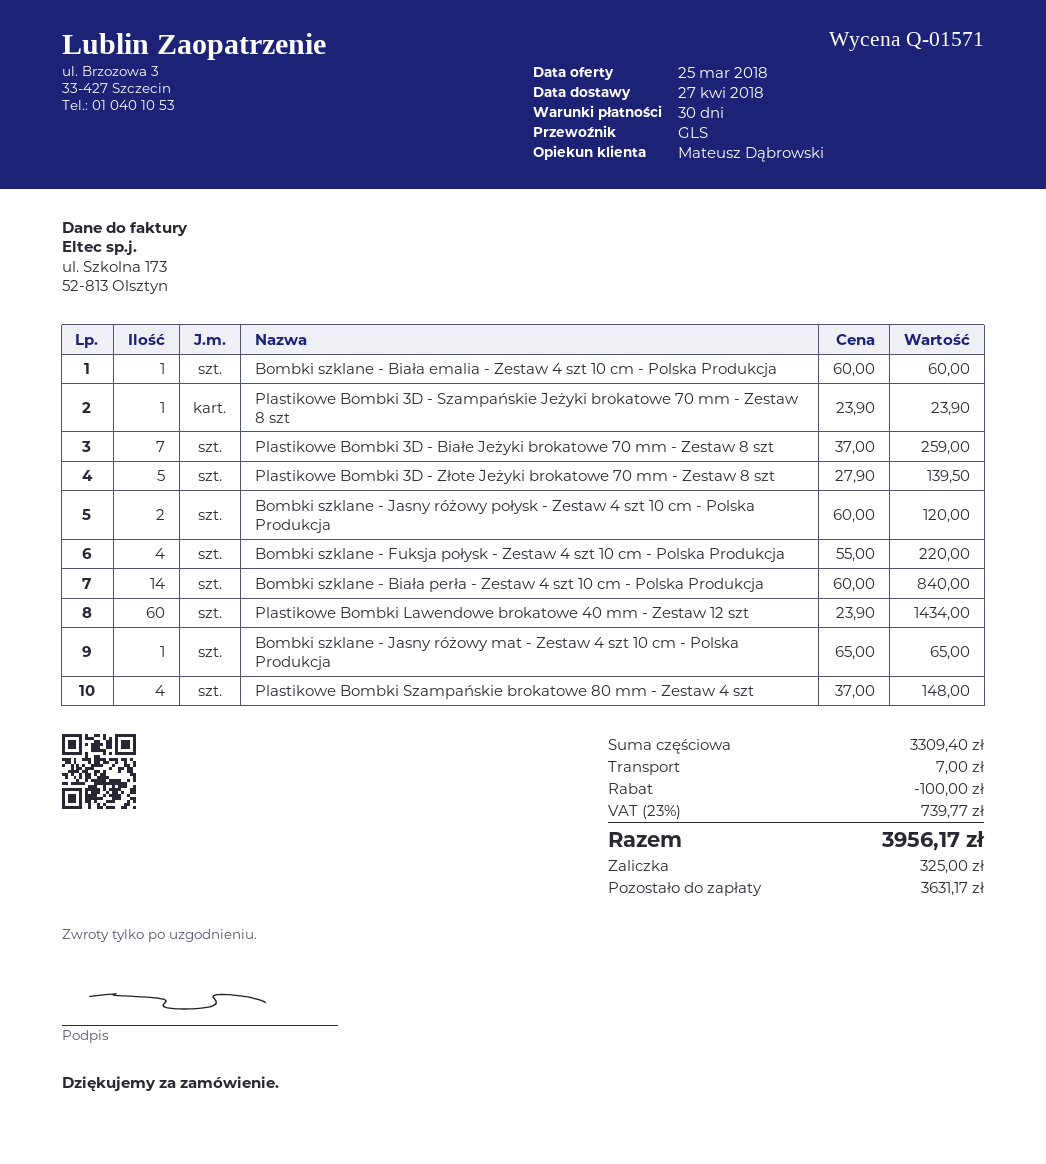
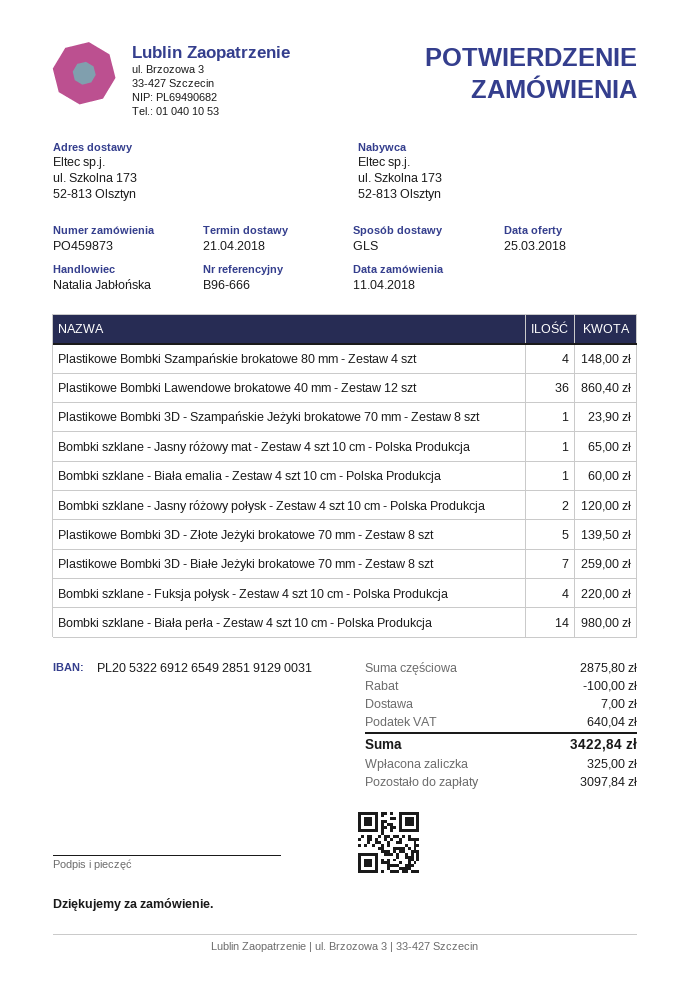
delivery date: 2018-04-27 -> 2018-04-21
sales rep: Mateusz Dąbrowski -> Natalia Jabłońska
Bombki szklane - Biała perła - Zestaw 4 szt 10 cm - Polska Produkcja: 14 for 840.00 -> 14 for 980.00
Plastikowe Bombki Lawendowe brokatowe 40 mm - Zestaw 12 szt: 60 for 1434.00 -> 36 for 860.40
subtotal: 3309.40 -> 2875.80
tax: 739.77 -> 640.04
total: 3956.17 -> 3422.84
balance: 3631.17 -> 3097.84

